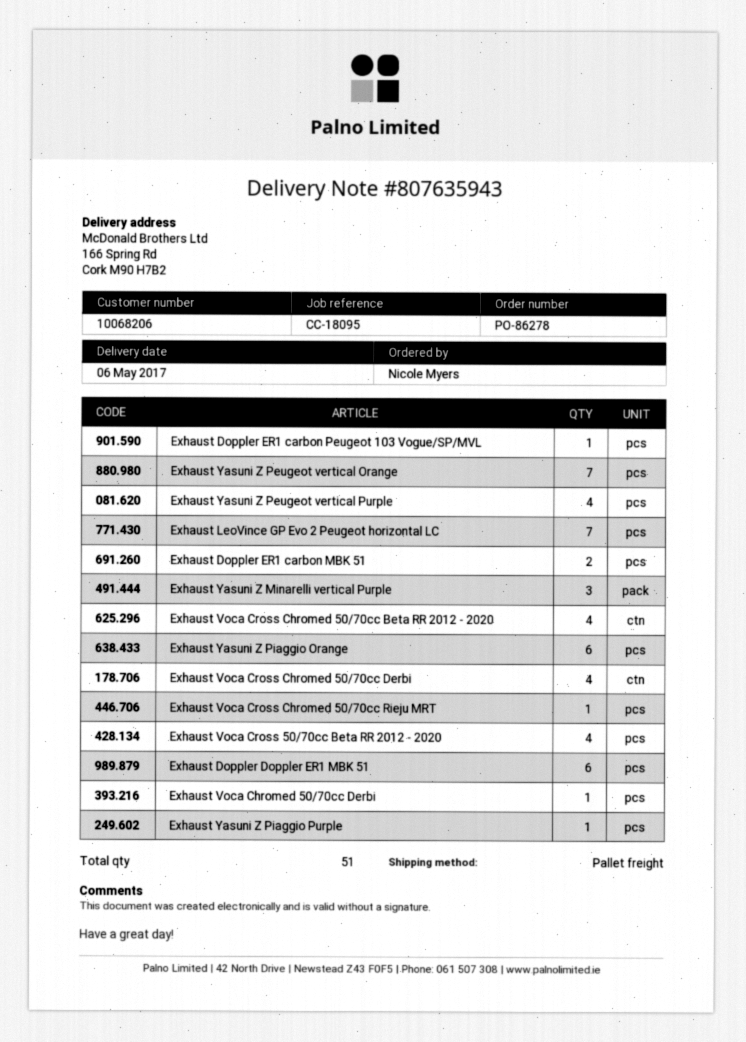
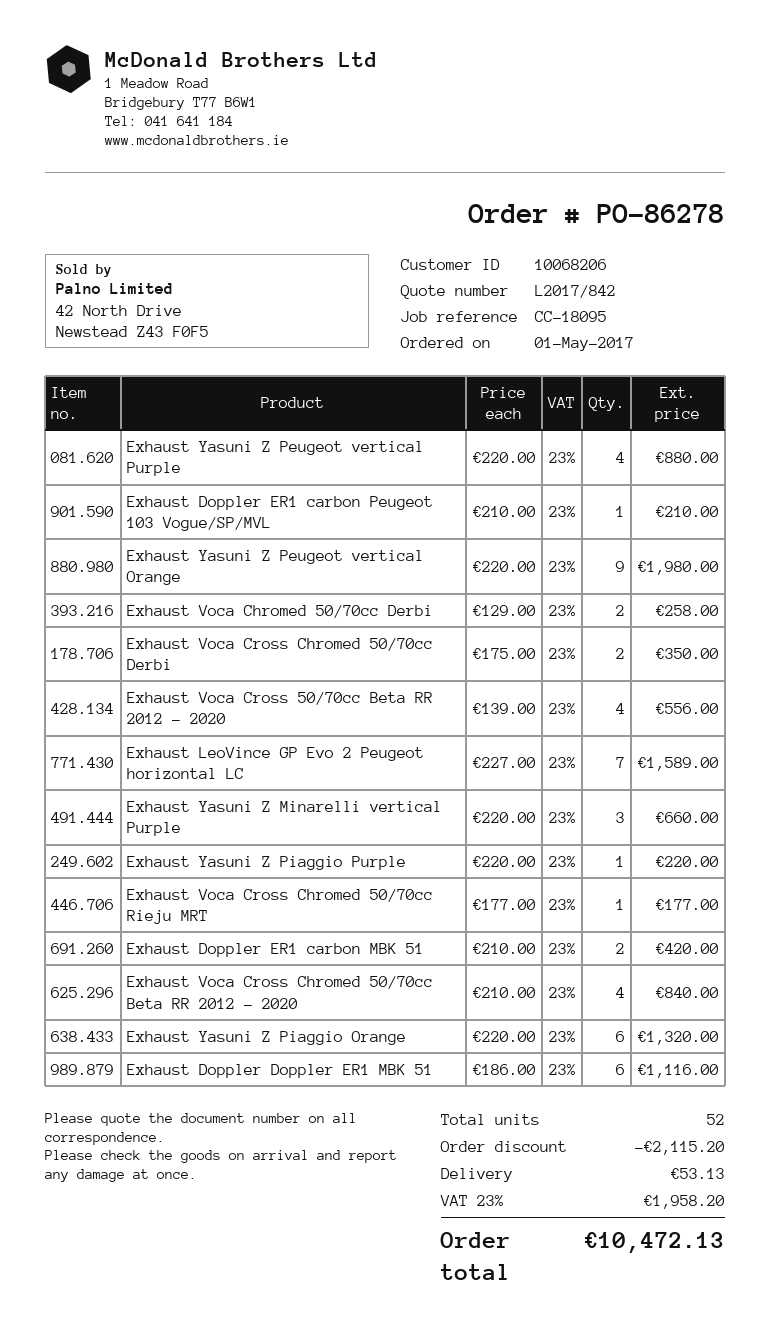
Exhaust Yasuni Z Peugeot vertical Orange: 7 -> 9
Exhaust Voca Cross Chromed 50/70cc Derbi: 4 -> 2
Exhaust Voca Chromed 50/70cc Derbi: 1 -> 2
total quantity: 51 -> 52

